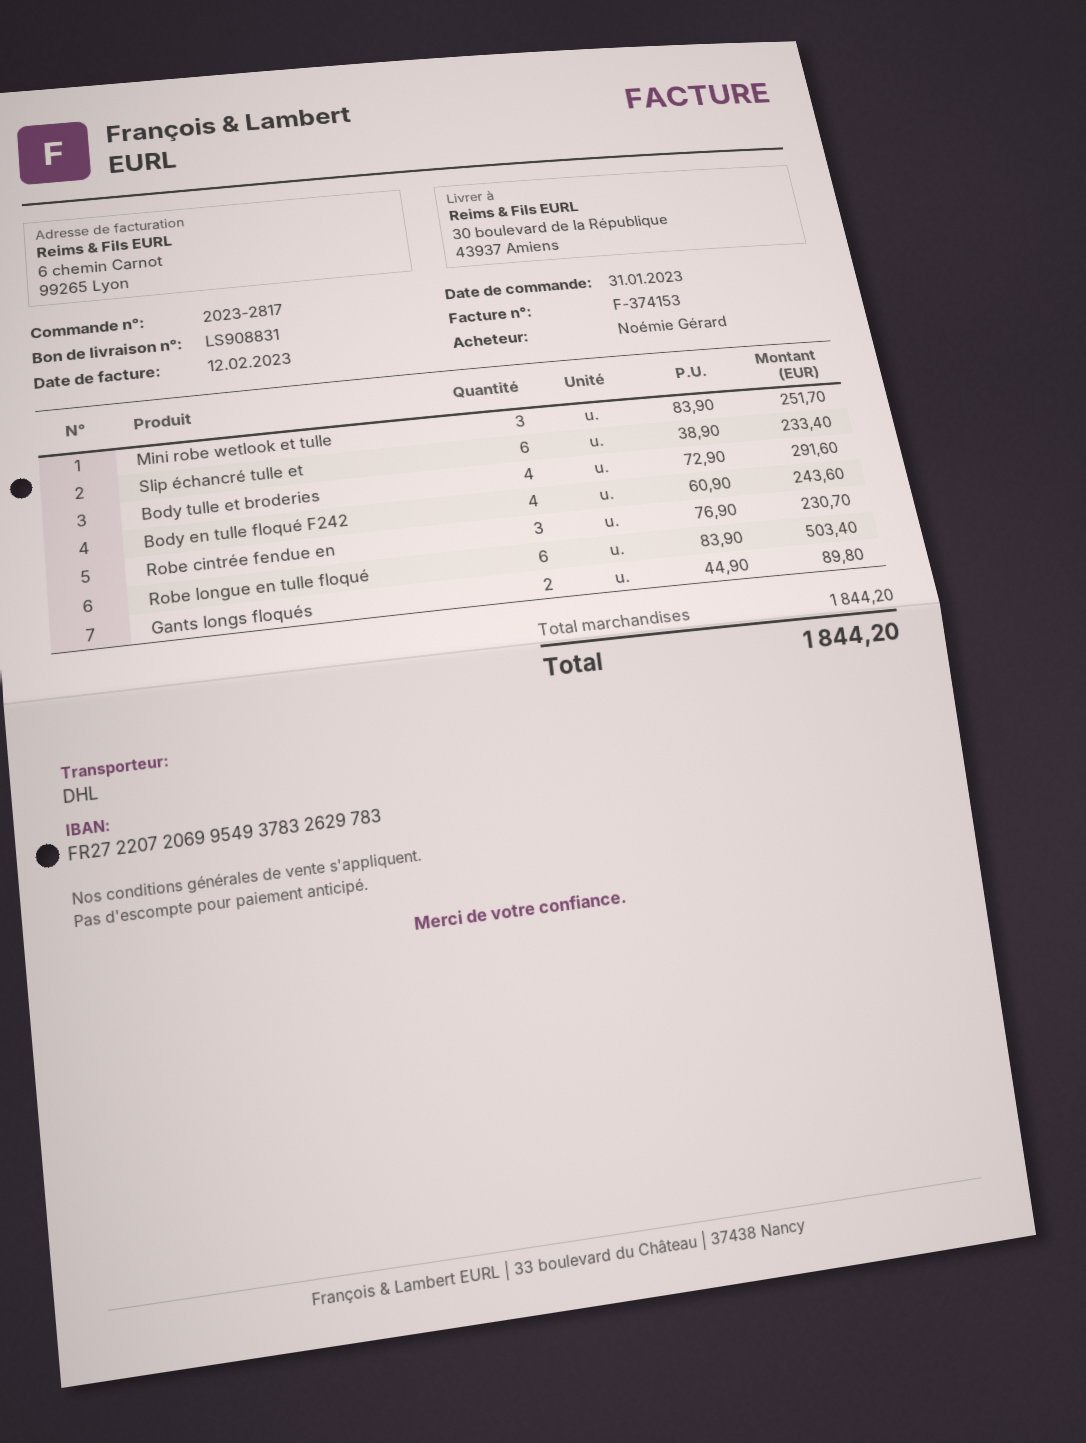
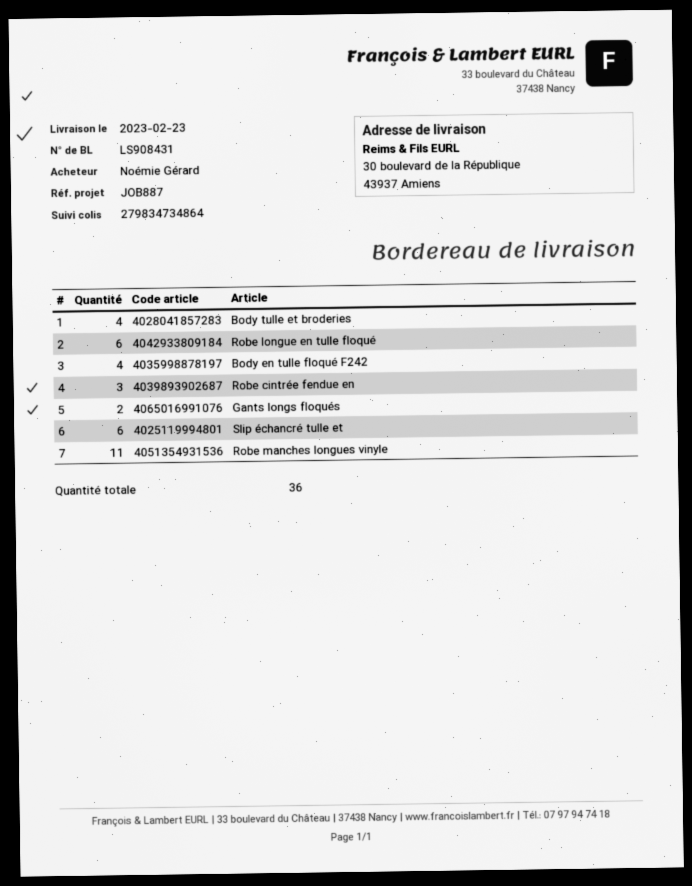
delivery note number: LS908831 -> LS908431
Mini robe wetlook et tulle: 3 -> none
Robe manches longues vinyle: none -> 11

